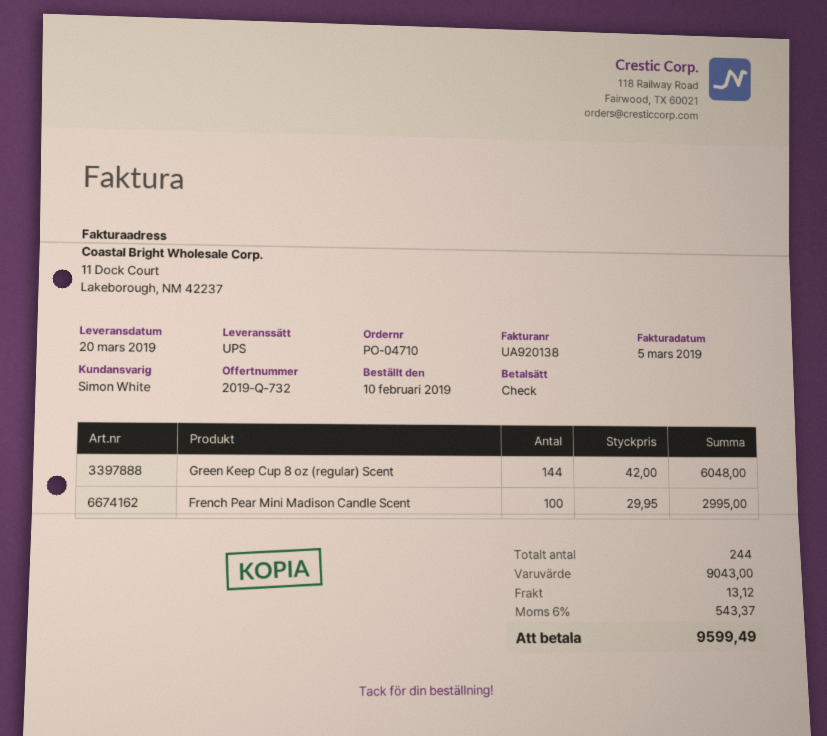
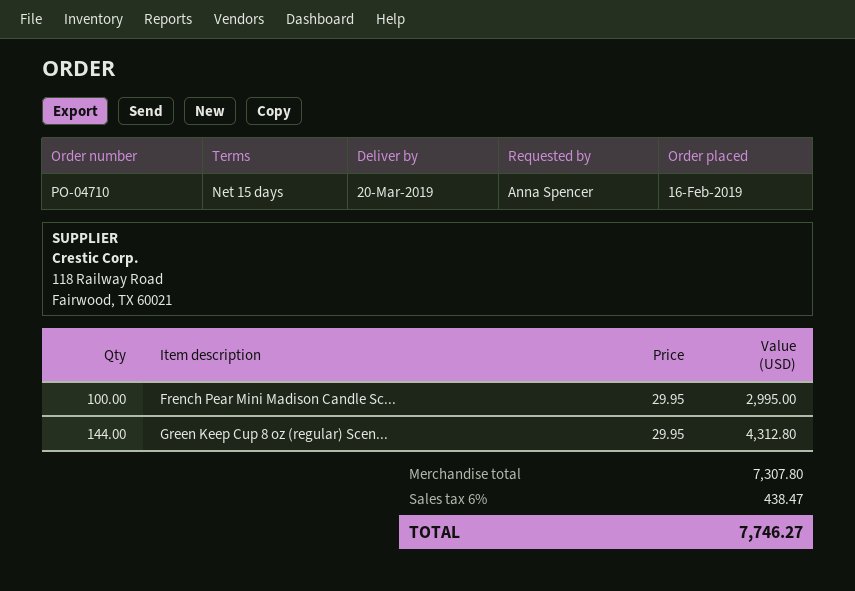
order date: 2019-02-10 -> 2019-02-16
Green Keep Cup 8 oz (regular) Scent: 144 x 42.00 = 6048.00 -> 144 x 29.95 = 4312.80
subtotal: 9043.00 -> 7307.80
shipping: 13.12 -> none
tax: 6% = 543.37 -> 6% = 438.47
total: 9599.49 -> 7746.27

